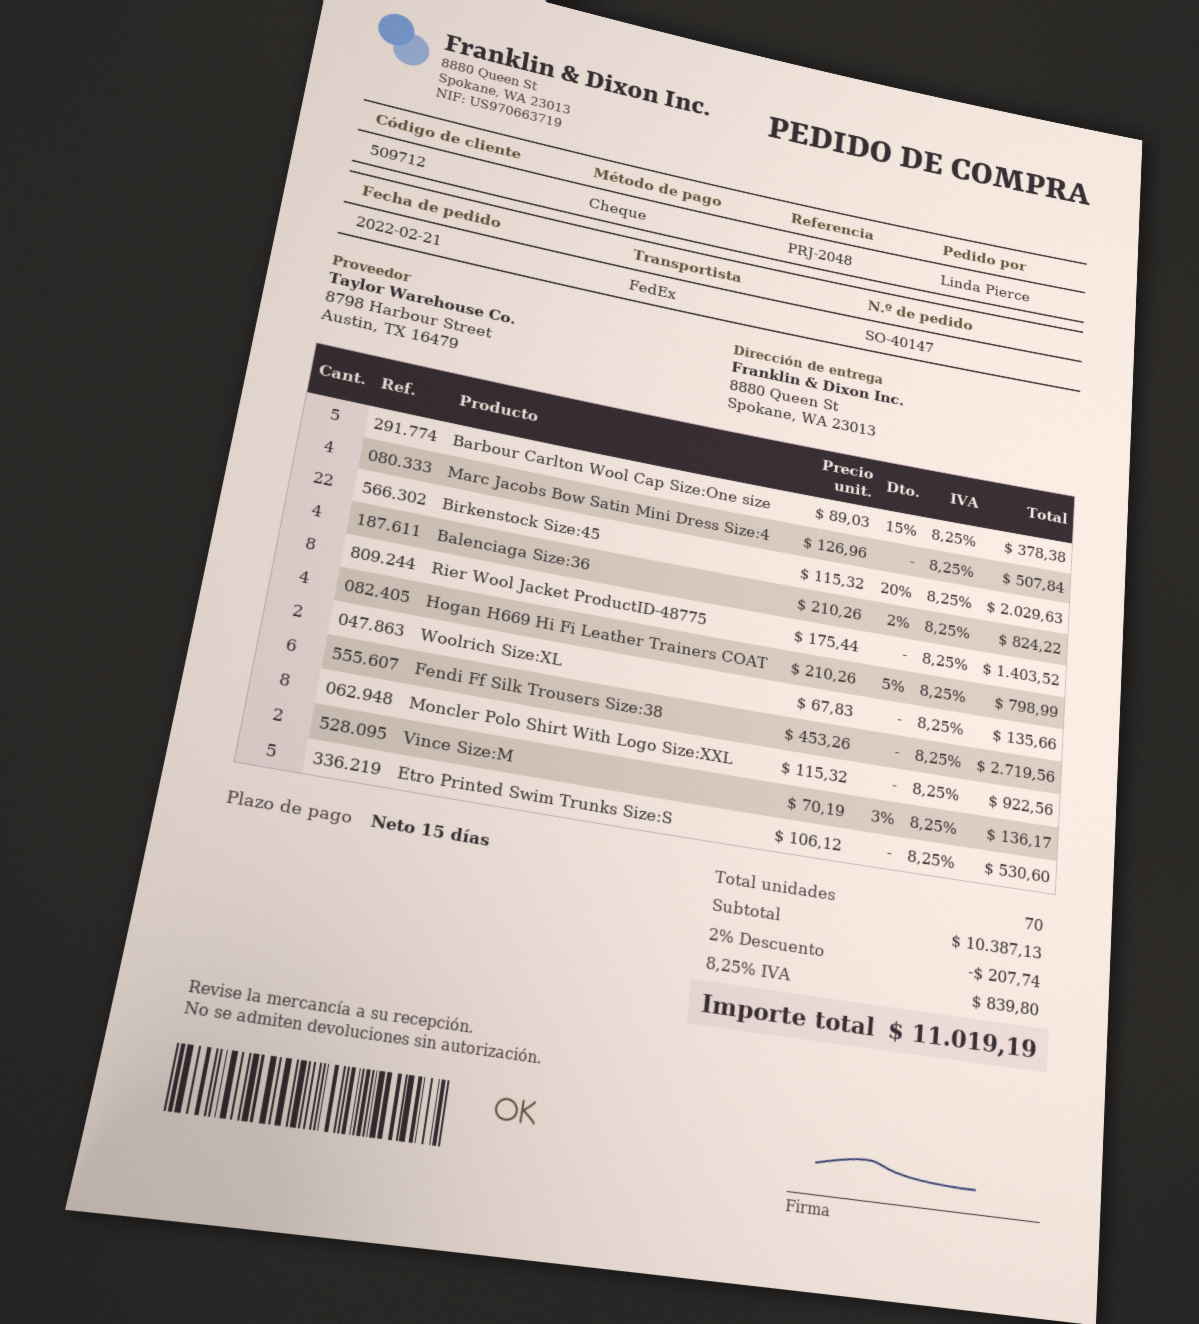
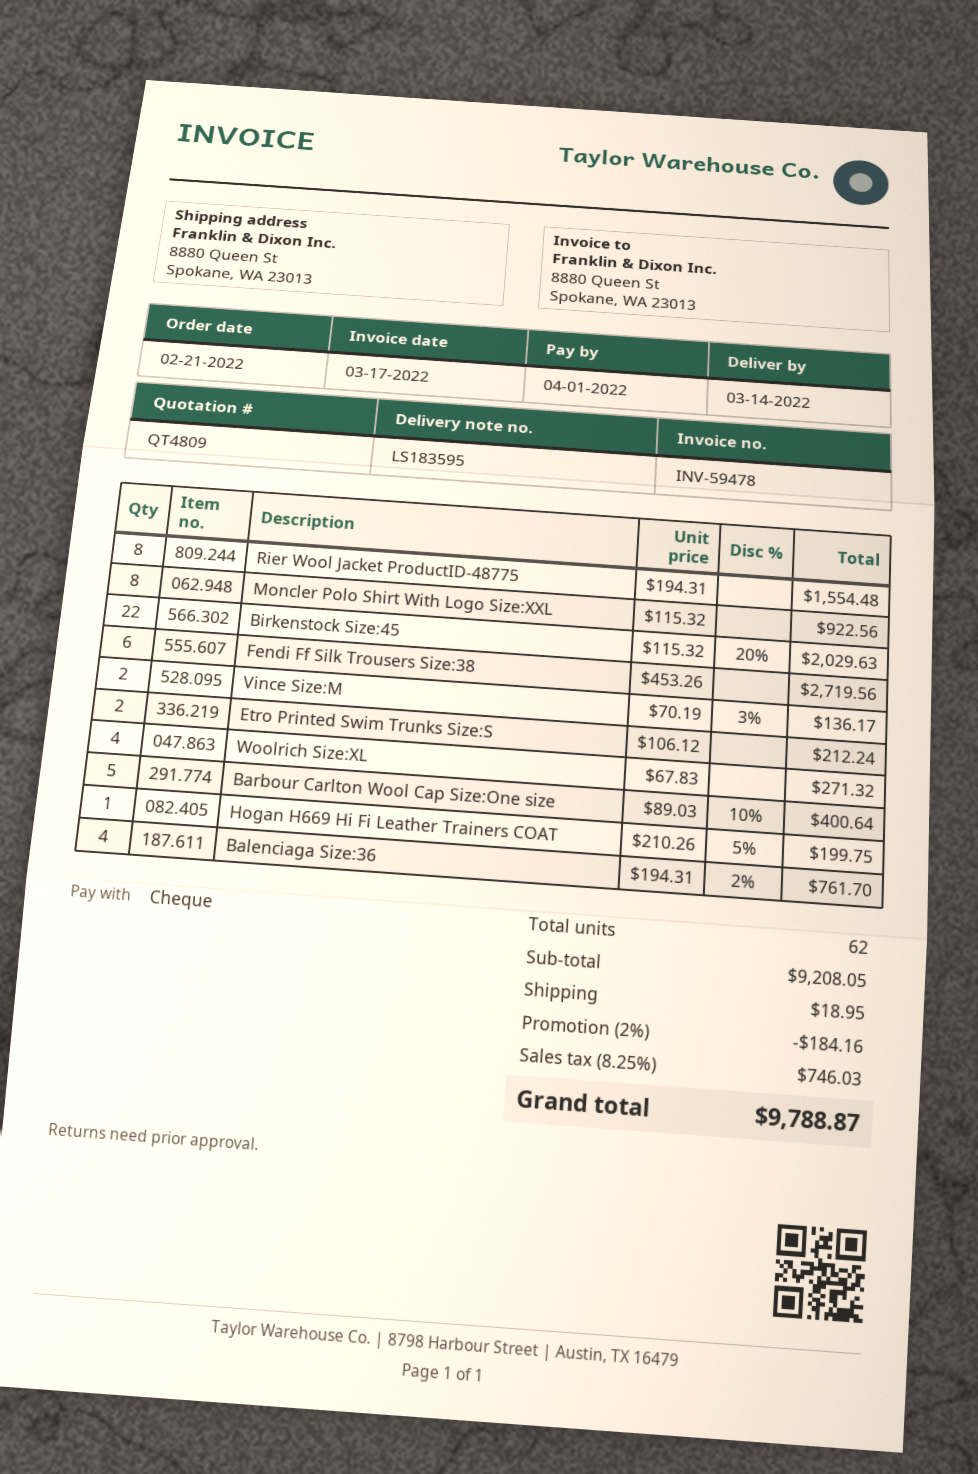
Barbour Carlton Wool Cap Size:One size: 5 x 89.03 - 15% = 378.38 -> 5 x 89.03 - 10% = 400.64
Marc Jacobs Bow Satin Mini Dress Size:4: 4 x 126.96 = 507.84 -> none
Balenciaga Size:36: 4 x 210.26 - 2% = 824.22 -> 4 x 194.31 - 2% = 761.70
Rier Wool Jacket ProductID-48775: 8 x 175.44 = 1403.52 -> 8 x 194.31 = 1554.48
Hogan H669 Hi Fi Leather Trainers COAT: 4 x 210.26 - 5% = 798.99 -> 1 x 210.26 - 5% = 199.75
Woolrich Size:XL: 2 x 67.83 = 135.66 -> 4 x 67.83 = 271.32
Etro Printed Swim Trunks Size:S: 5 x 106.12 = 530.60 -> 2 x 106.12 = 212.24
total quantity: 70 -> 62
subtotal: 10387.13 -> 9208.05
discount: 2% = 207.74 -> 2% = 184.16
shipping: none -> 18.95
tax: 8.25% = 839.80 -> 8.25% = 746.03
total: 11019.19 -> 9788.87

